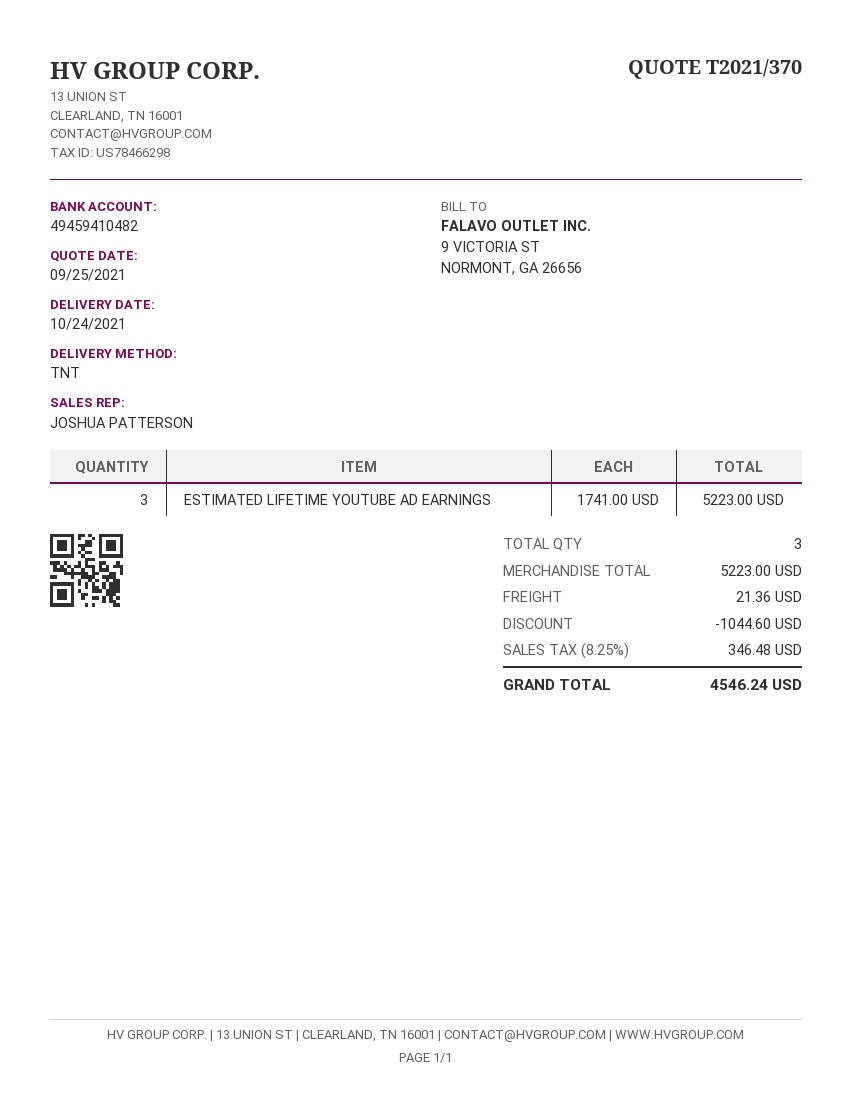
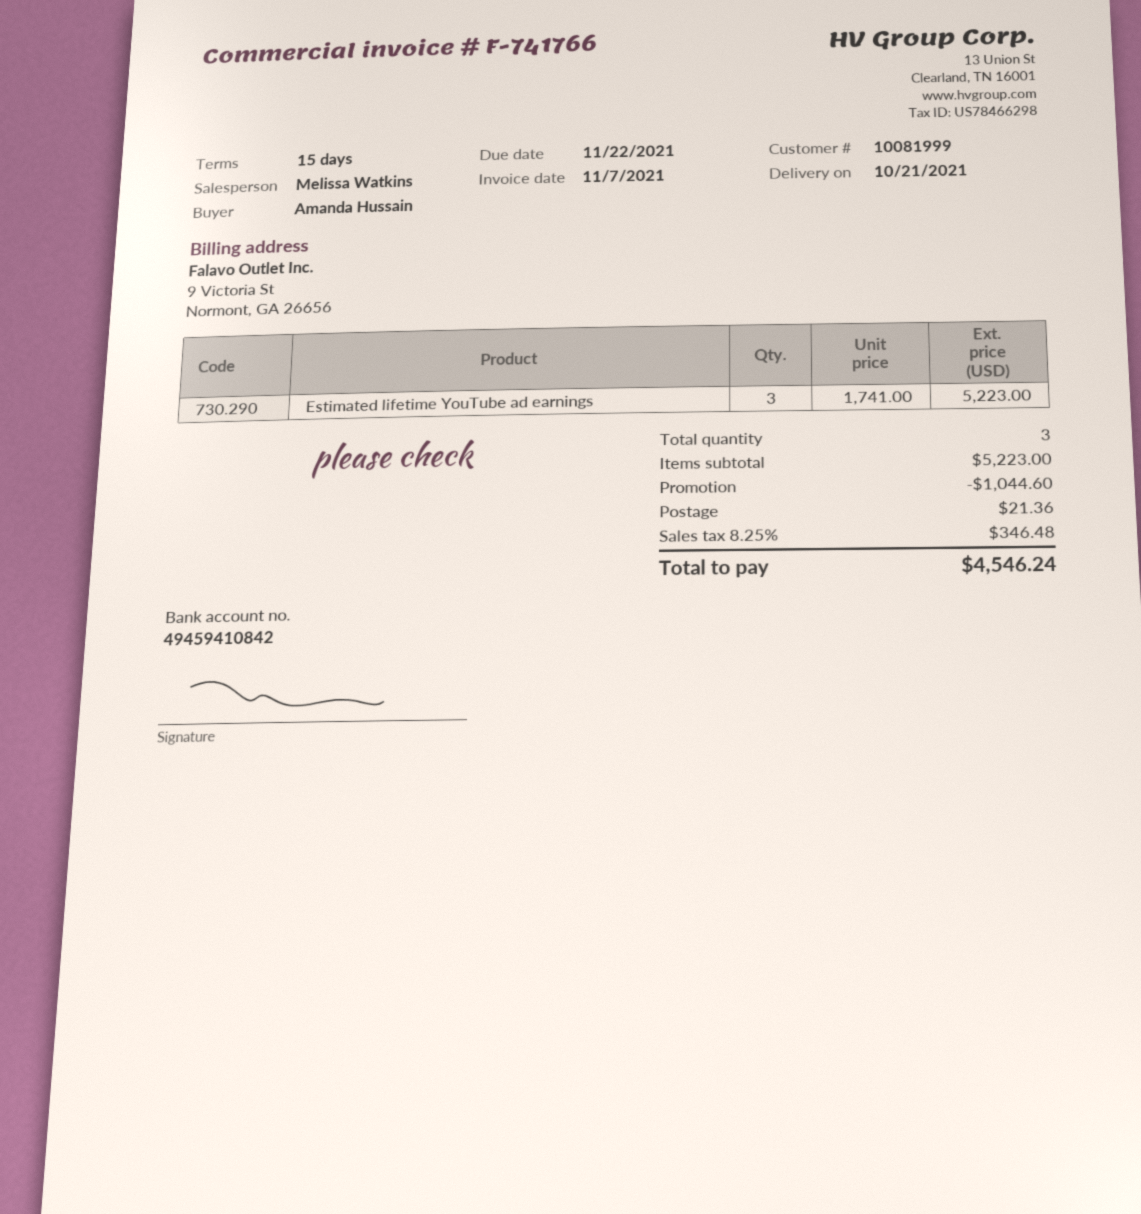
delivery date: 2021-10-24 -> 2021-10-21
sales rep: JOSHUA PATTERSON -> Melissa Watkins
bank account: 49459410482 -> 49459410842

